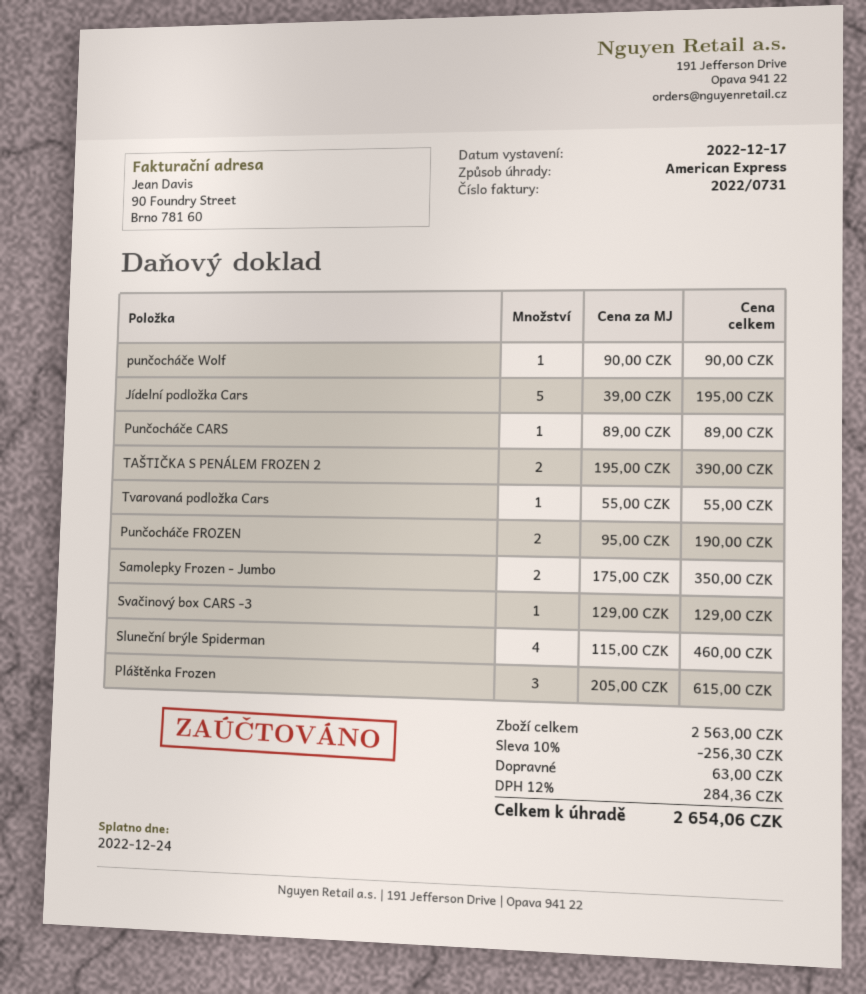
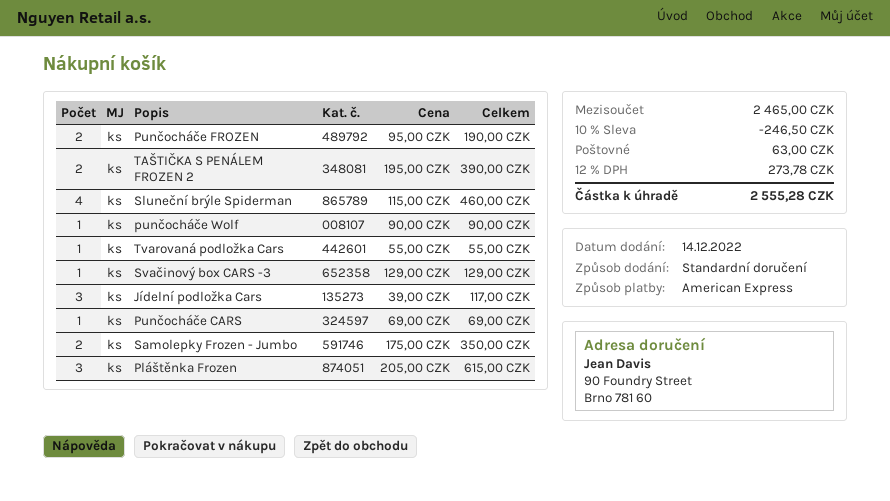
Jídelní podložka Cars: 5 x 39.00 = 195.00 -> 3 x 39.00 = 117.00
Punčocháče CARS: 1 x 89.00 = 89.00 -> 1 x 69.00 = 69.00
subtotal: 2563.00 -> 2465.00
discount: 10% = 256.30 -> 10% = 246.50
tax: 12% = 284.36 -> 12% = 273.78
total: 2654.06 -> 2555.28

